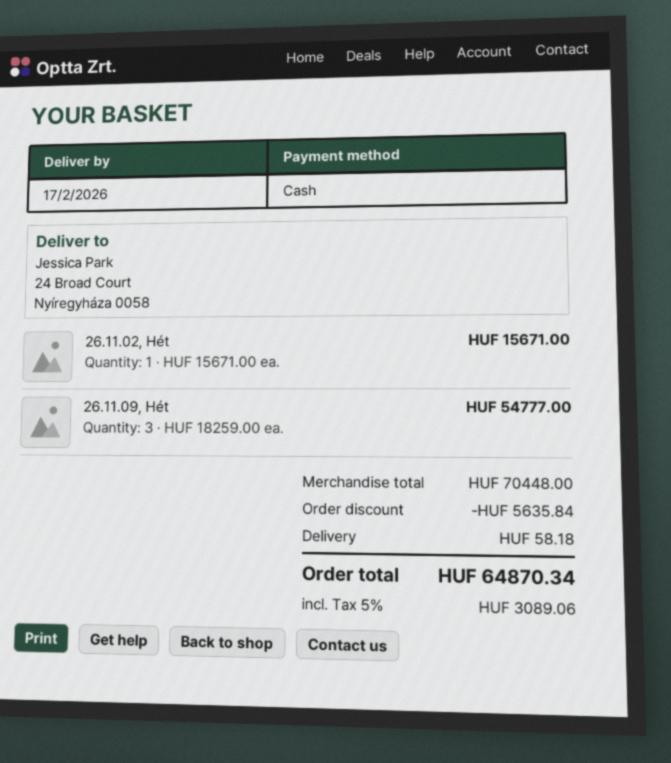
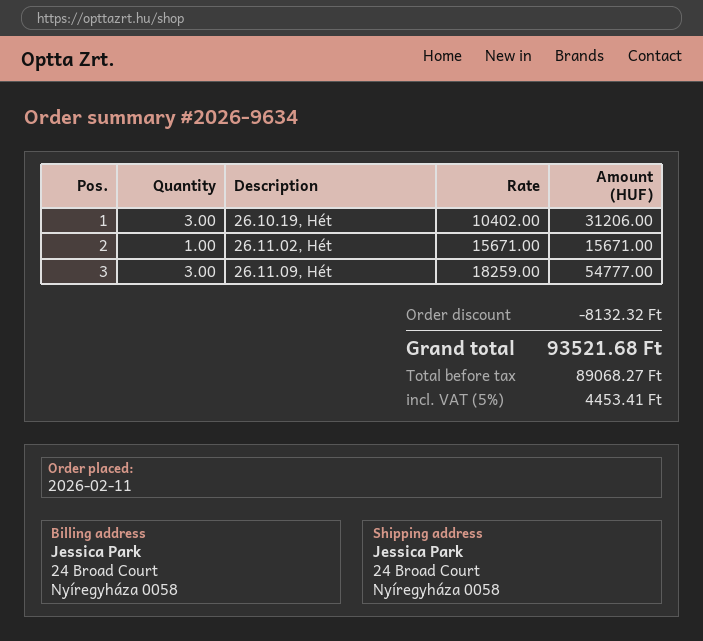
26.10.19, Hét: none -> 3 x 10402.00 = 31206.00
discount: 5635.84 -> 8132.32
shipping: 58.18 -> none
tax: 5% = 3089.06 -> 5% = 4453.41
total: 64870.34 -> 93521.68

